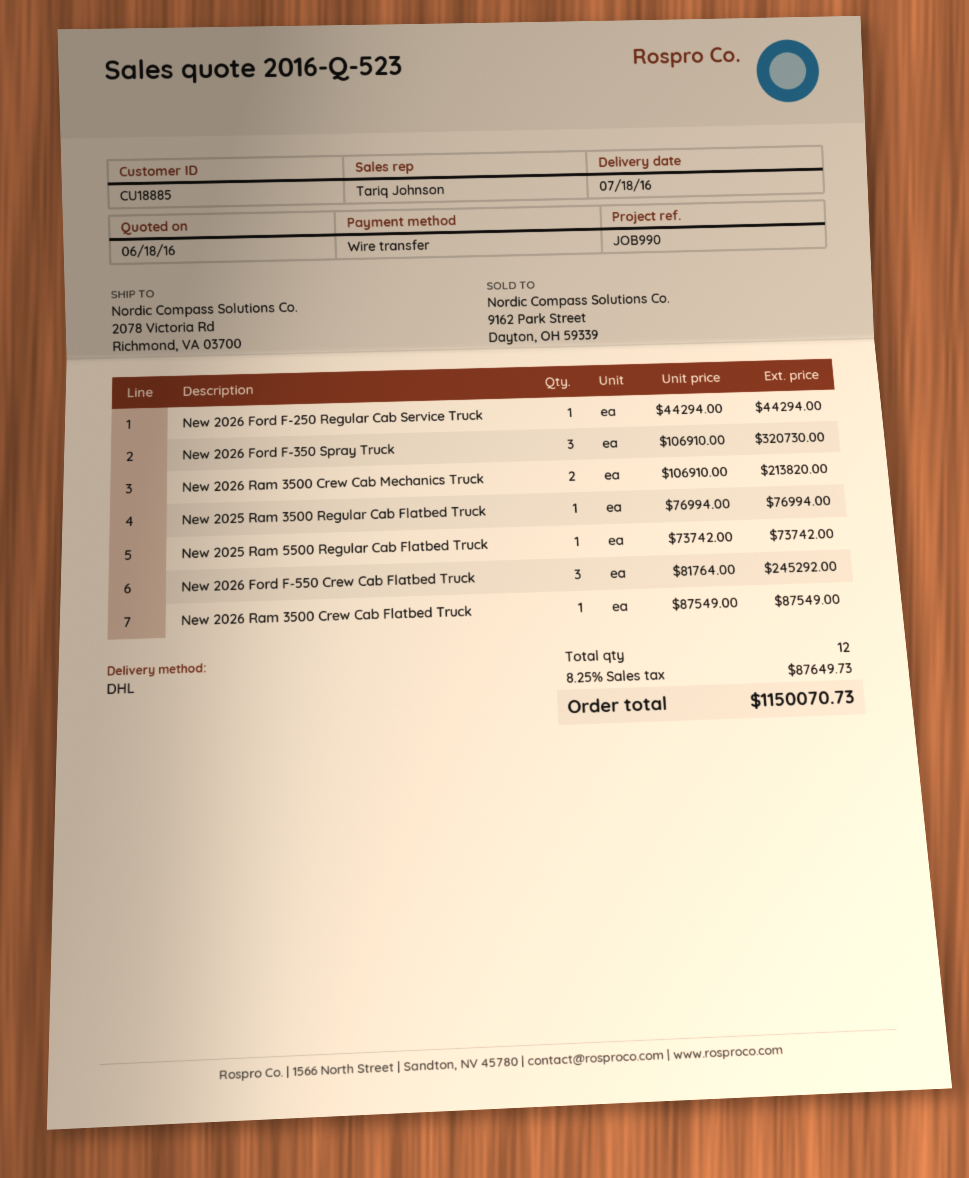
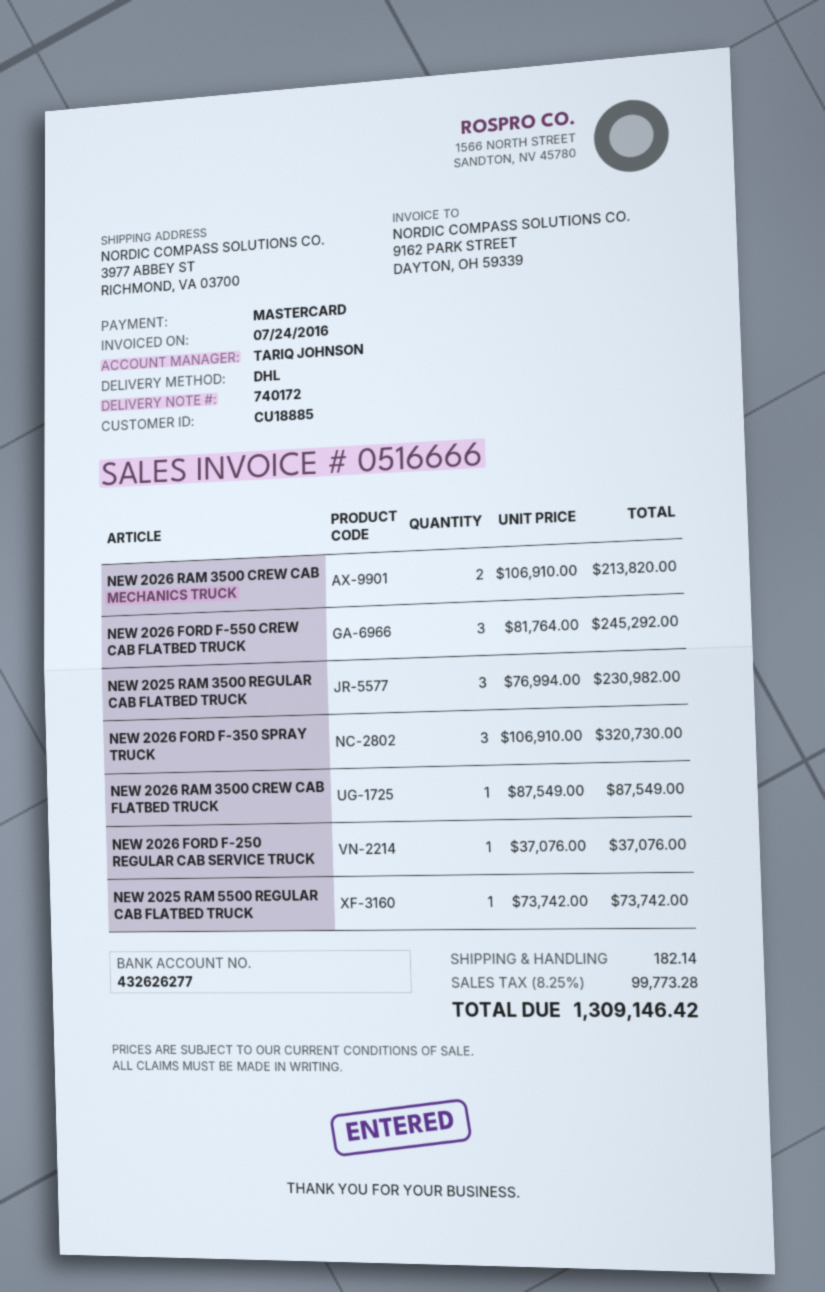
payment method: bank transfer -> Mastercard
ship to: 2078 Victoria Rd, Richmond, VA 03700 -> 3977 ABBEY ST, RICHMOND, VA 03700
New 2026 Ford F-250 Regular Cab Service Truck: 1 x 44294.00 = 44294.00 -> 1 x 37076.00 = 37076.00
New 2025 Ram 3500 Regular Cab Flatbed Truck: 1 x 76994.00 = 76994.00 -> 3 x 76994.00 = 230982.00
shipping: none -> 182.14
tax: 8.25% = 87649.73 -> 8.25% = 99773.28
total: 1150070.73 -> 1309146.42

